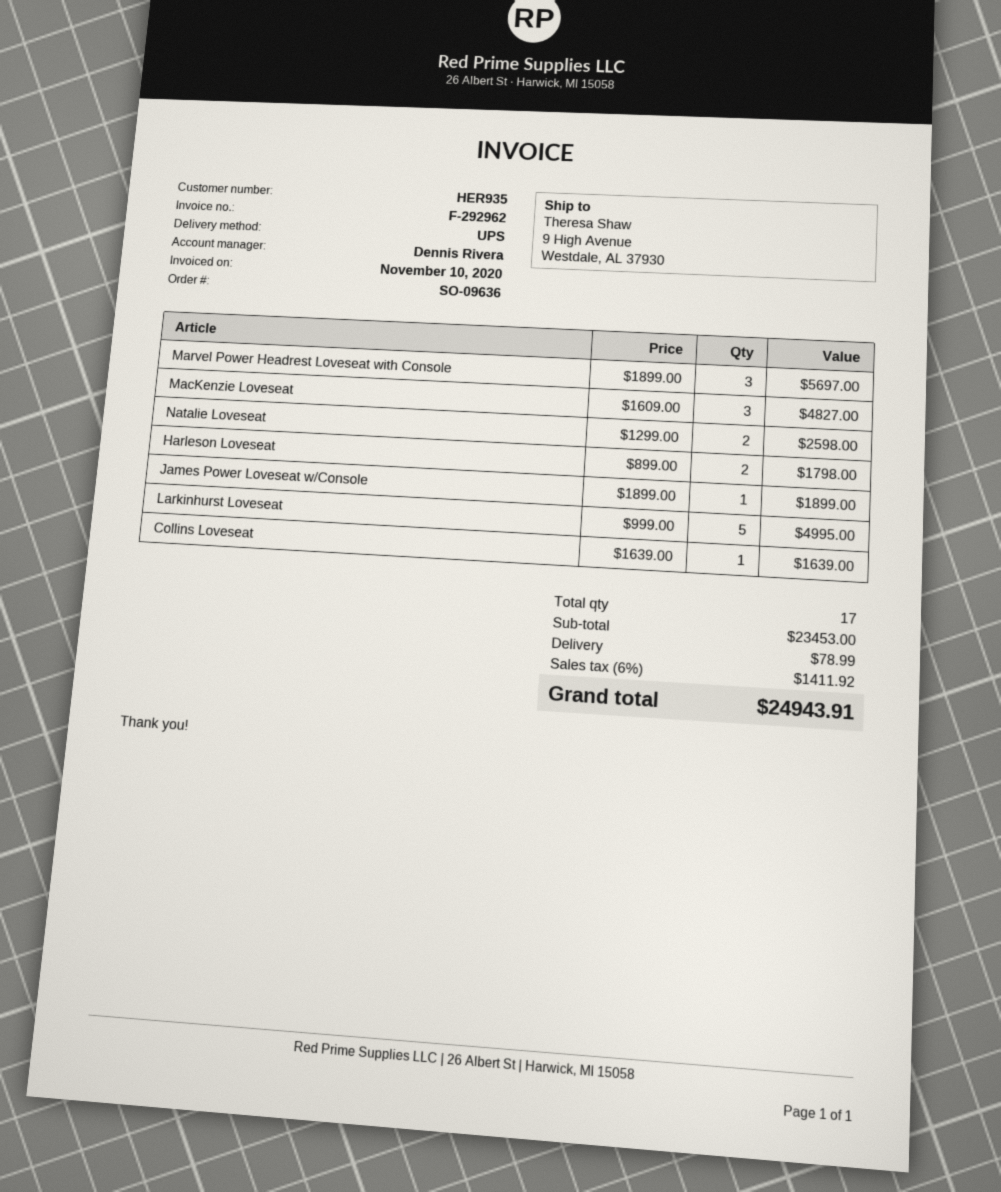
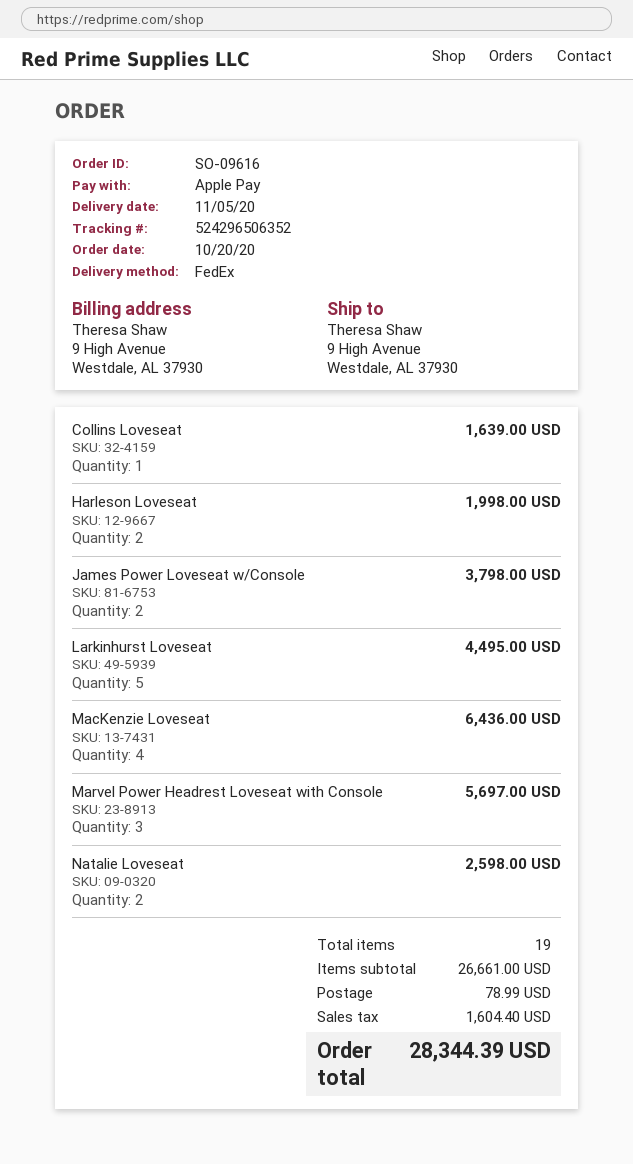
order number: SO-09636 -> SO-09616
shipping method: UPS -> FedEx
MacKenzie Loveseat: 3 for 4827.00 -> 4 for 6436.00
Harleson Loveseat: 2 for 1798.00 -> 2 for 1998.00
James Power Loveseat w/Console: 1 for 1899.00 -> 2 for 3798.00
Larkinhurst Loveseat: 5 for 4995.00 -> 5 for 4495.00
total quantity: 17 -> 19
subtotal: 23453.00 -> 26661.00
tax: 1411.92 -> 1604.40
total: 24943.91 -> 28344.39

